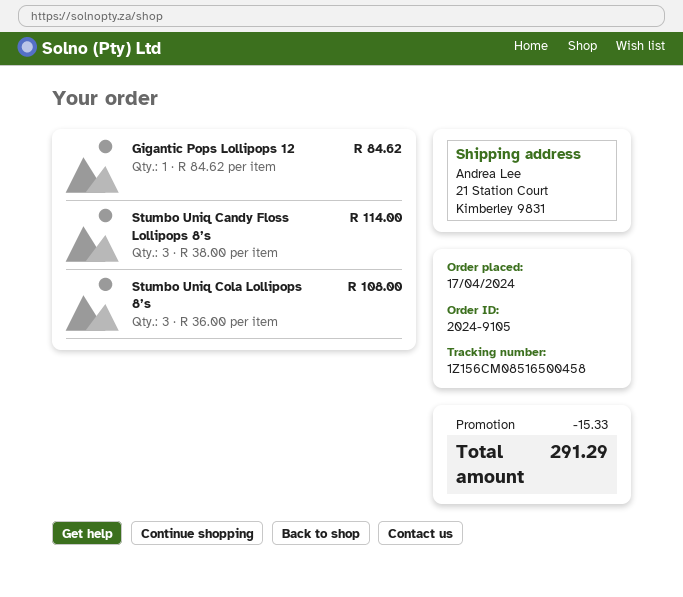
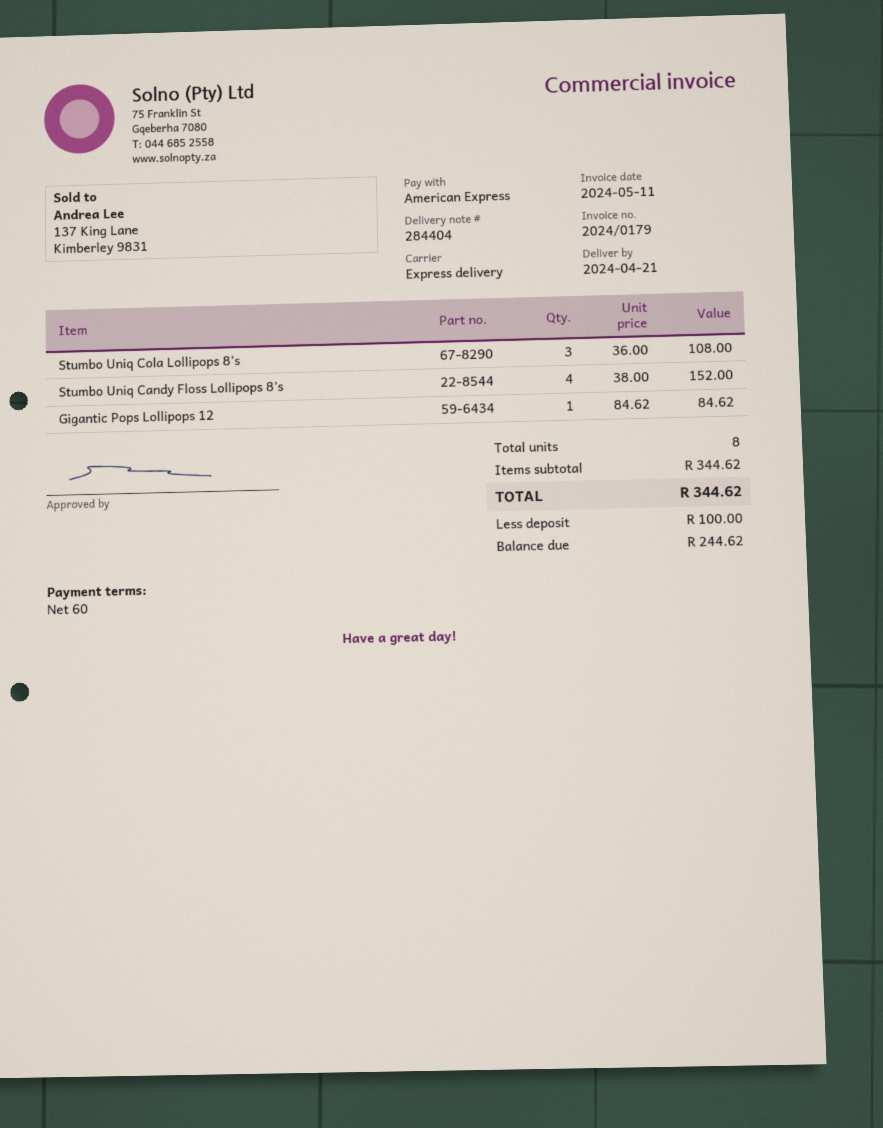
Stumbo Uniq Candy Floss Lollipops 8’s: 3 x 38.00 = 114.00 -> 4 x 38.00 = 152.00
discount: 15.33 -> none
total: 291.29 -> 344.62

